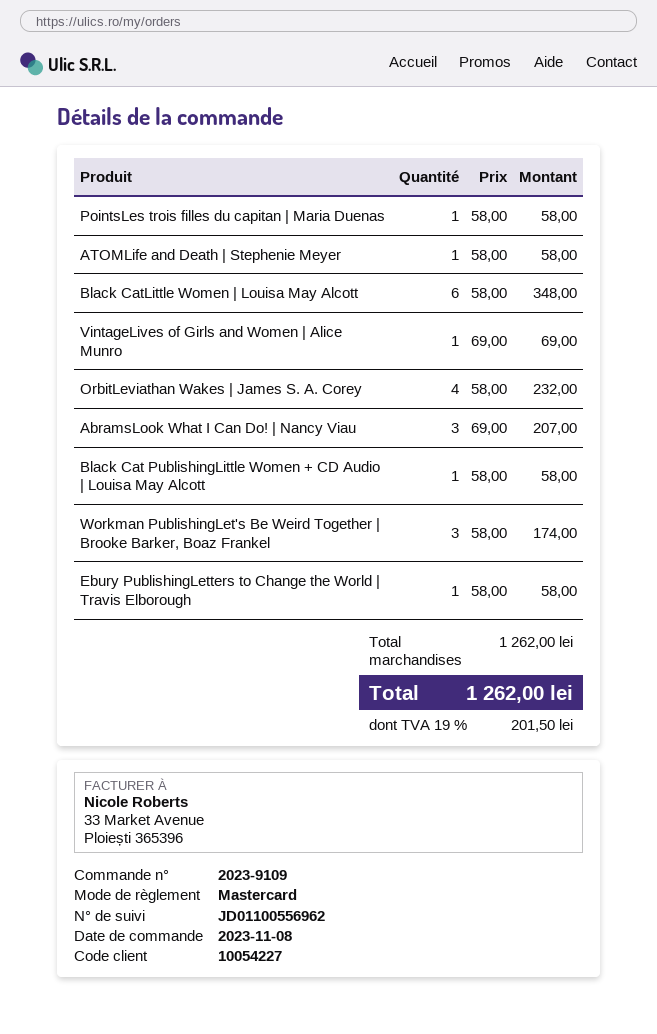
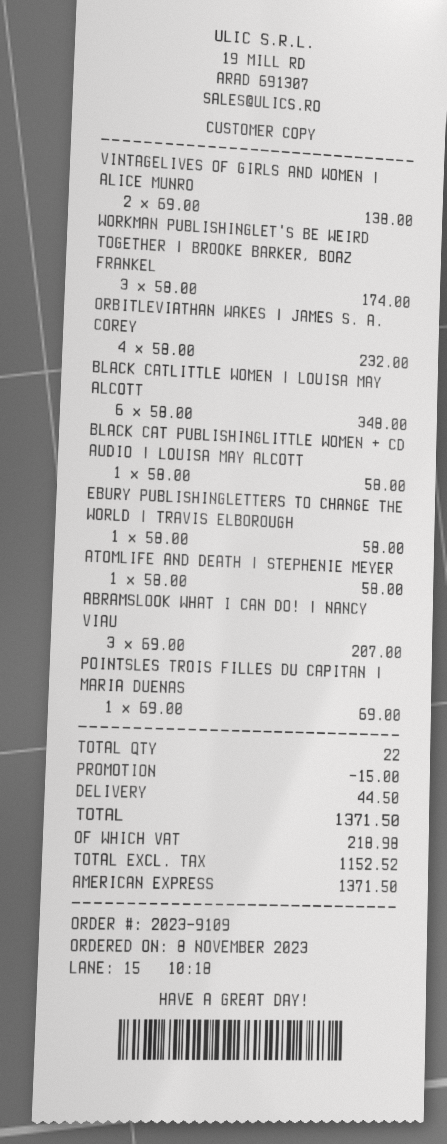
payment method: Mastercard -> American Express
PointsLes trois filles du capitan | Maria Duenas: 1 x 58.00 = 58.00 -> 1 x 69.00 = 69.00
VintageLives of Girls and Women | Alice Munro: 1 x 69.00 = 69.00 -> 2 x 69.00 = 138.00
discount: none -> 15.00
shipping: none -> 44.50
tax: 201.50 -> 218.98
total: 1262.00 -> 1371.50

